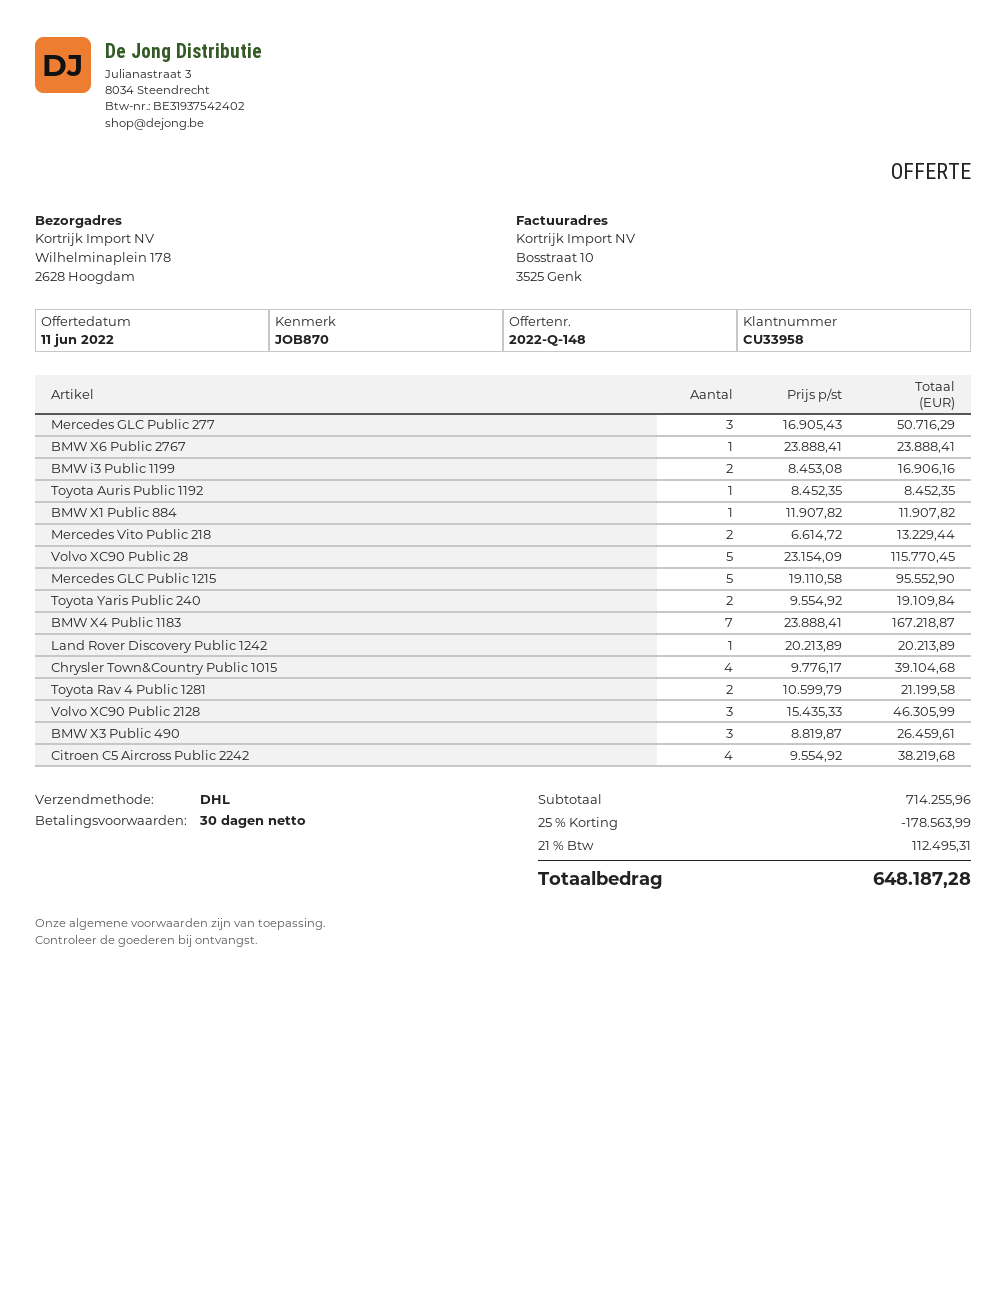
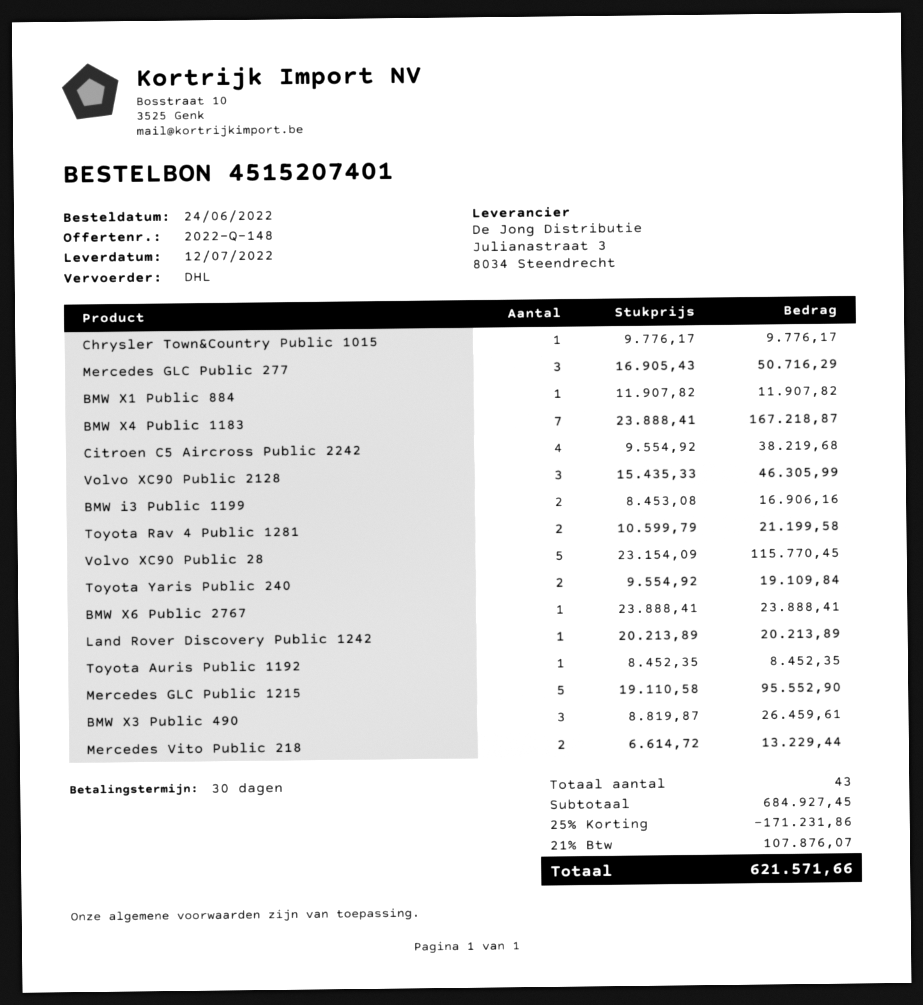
Chrysler Town&Country Public 1015: 4 x 9776.17 = 39104.68 -> 1 x 9776.17 = 9776.17
subtotal: 714255.96 -> 684927.45
discount: 25% = 178563.99 -> 25% = 171231.86
tax: 21% = 112495.31 -> 21% = 107876.07
total: 648187.28 -> 621571.66

